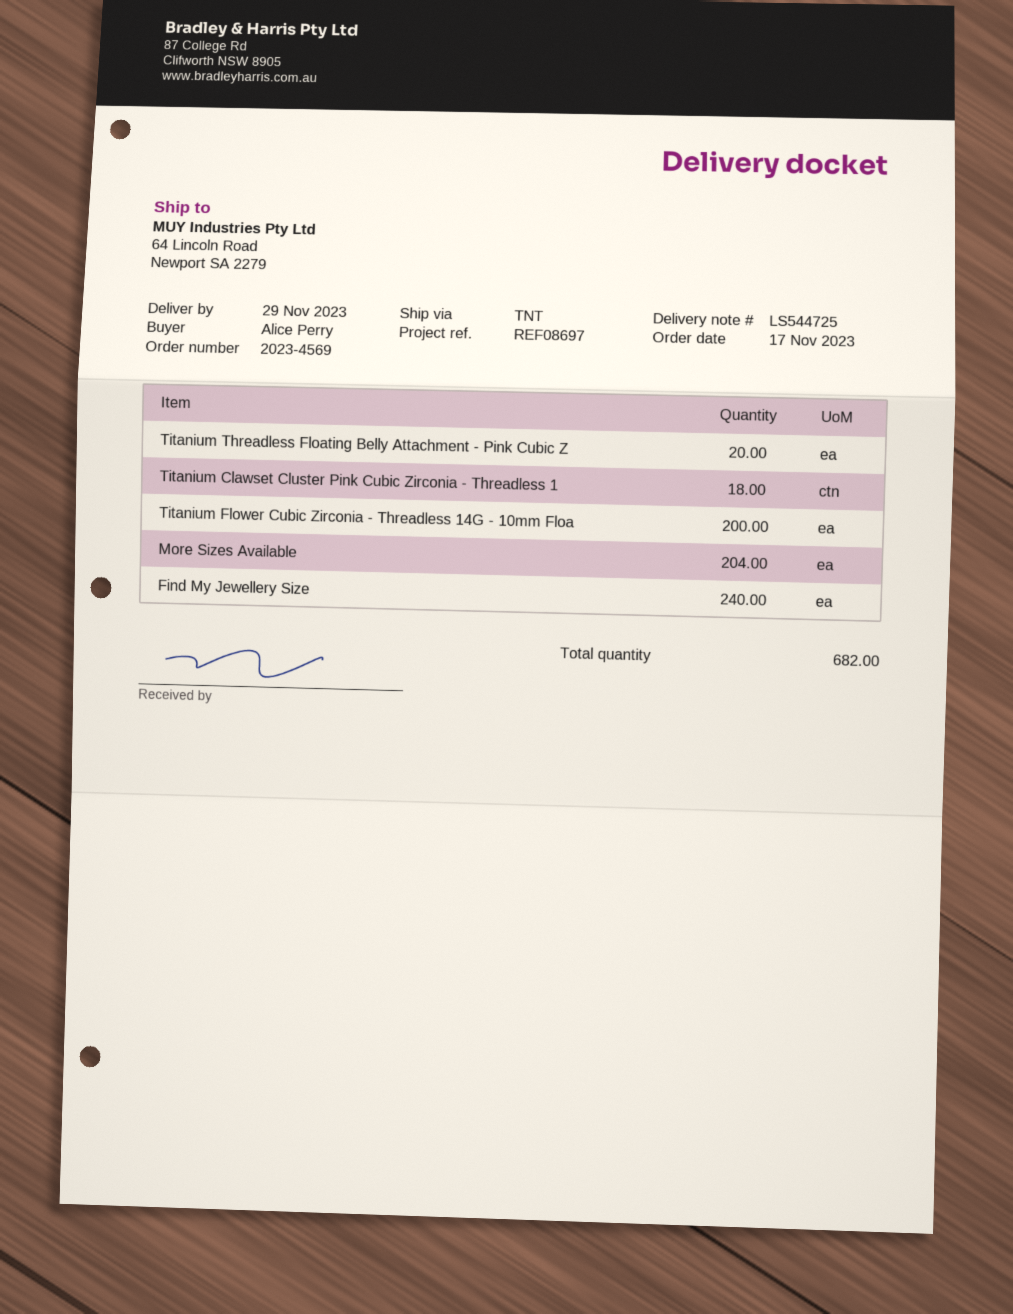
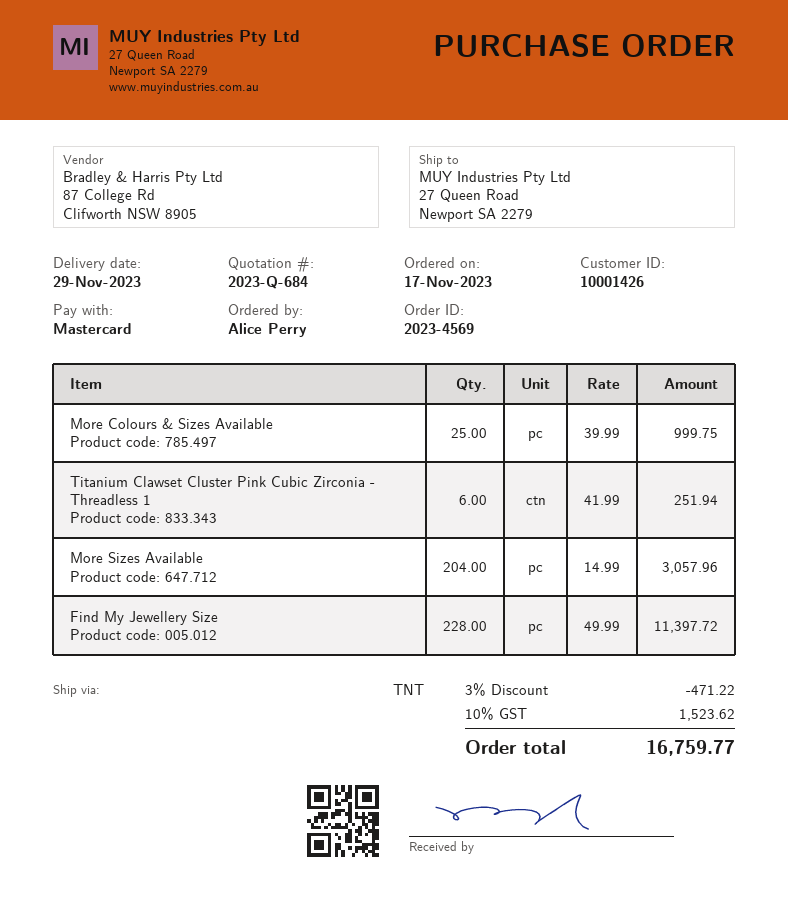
ship to: 64 Lincoln Road, Newport SA 2279 -> 27 Queen Road, Newport SA 2279
Titanium Threadless Floating Belly Attachment - Pink Cubic Z: 20 -> none
Titanium Clawset Cluster Pink Cubic Zirconia - Threadless 1: 18 -> 6
Titanium Flower Cubic Zirconia - Threadless 14G - 10mm Floa: 200 -> none
Find My Jewellery Size: 240 -> 228
More Colours & Sizes Available: none -> 25

